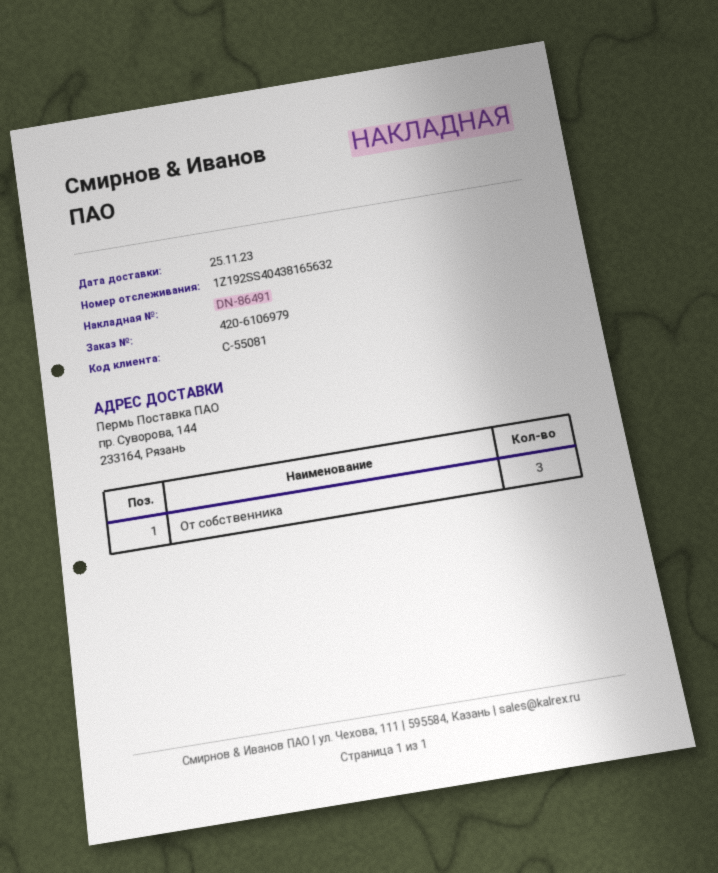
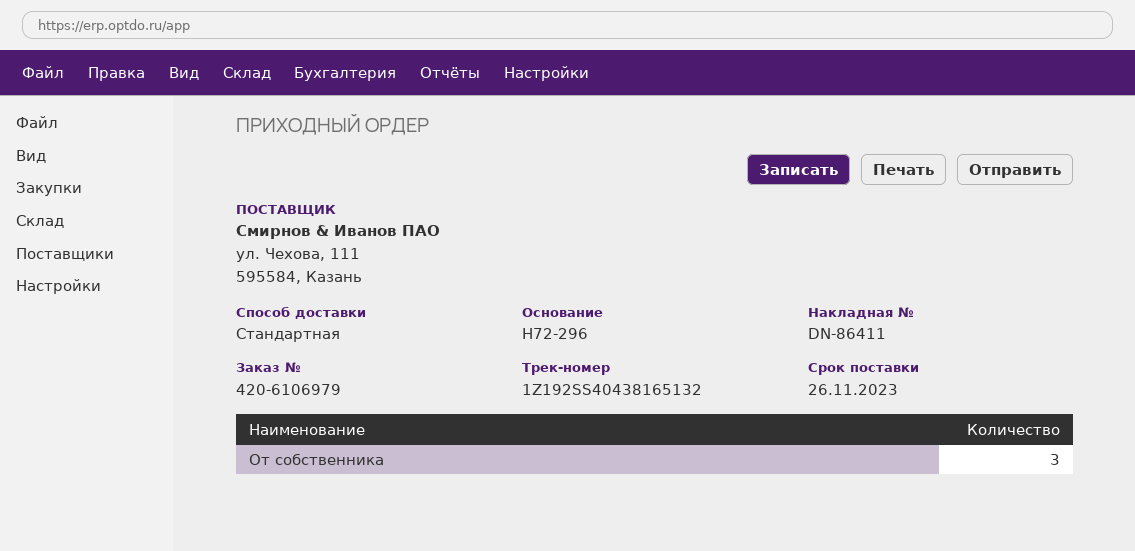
delivery note number: DN-86491 -> DN-86411
delivery date: 2023-11-25 -> 2023-11-26
tracking number: 1Z192SS40438165632 -> 1Z192SS40438165132

